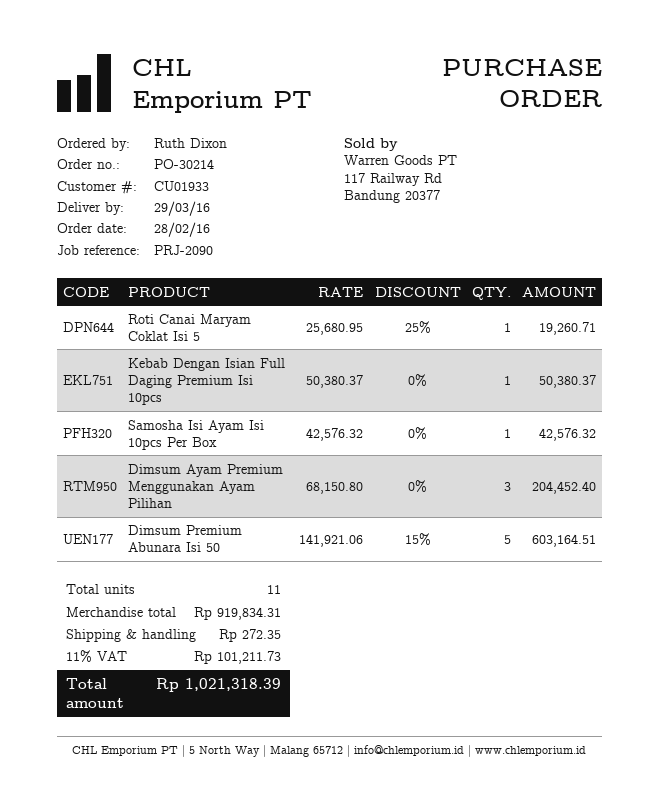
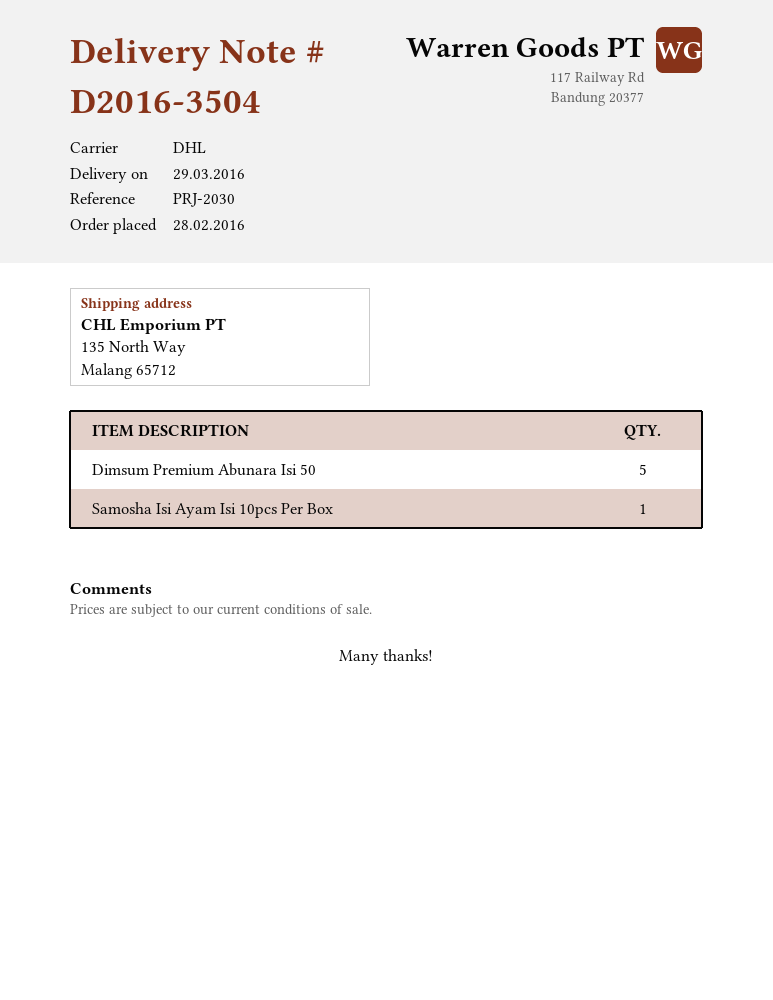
reference: PRJ-2090 -> PRJ-2030
Roti Canai Maryam Coklat Isi 5: 1 -> none
Kebab Dengan Isian Full Daging Premium Isi 10pcs: 1 -> none
Dimsum Ayam Premium Menggunakan Ayam Pilihan: 3 -> none

